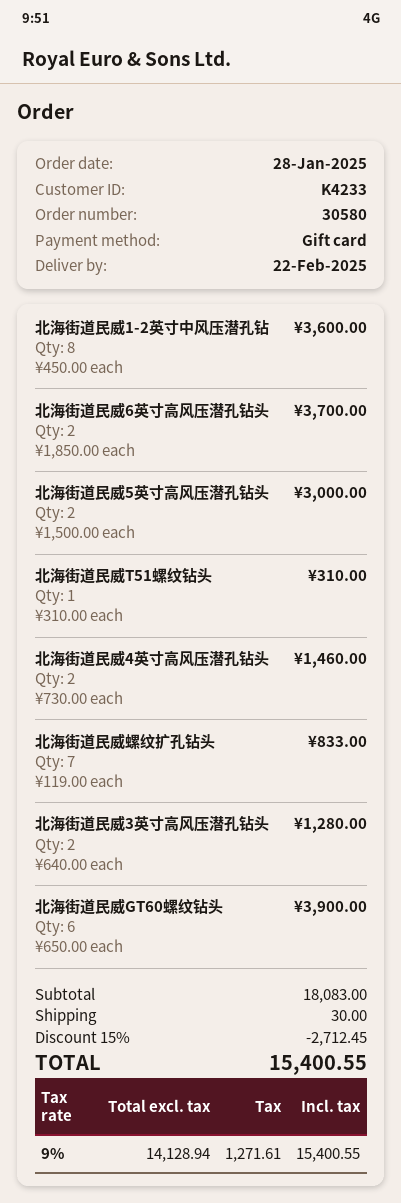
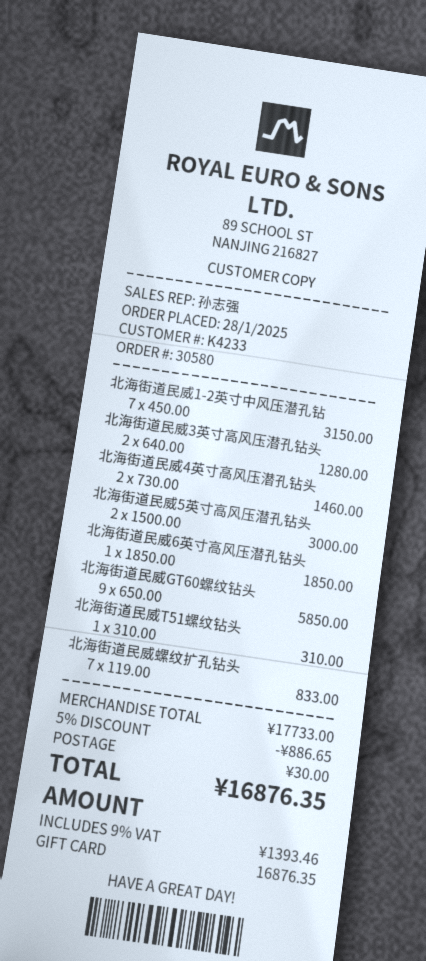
北海街道民威1-2英寸中风压潜孔钻: 8 x 450.00 = 3600.00 -> 7 x 450.00 = 3150.00
北海街道民威6英寸高风压潜孔钻头: 2 x 1850.00 = 3700.00 -> 1 x 1850.00 = 1850.00
北海街道民威GT60螺纹钻头: 6 x 650.00 = 3900.00 -> 9 x 650.00 = 5850.00
subtotal: 18083.00 -> 17733.00
discount: 15% = 2712.45 -> 5% = 886.65
tax: 9% = 1271.61 -> 9% = 1393.46
total: 15400.55 -> 16876.35

